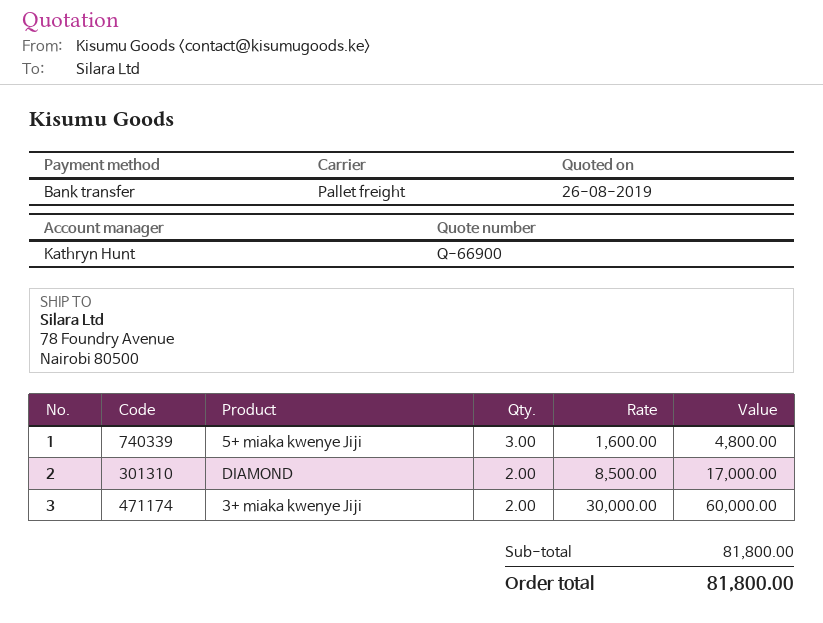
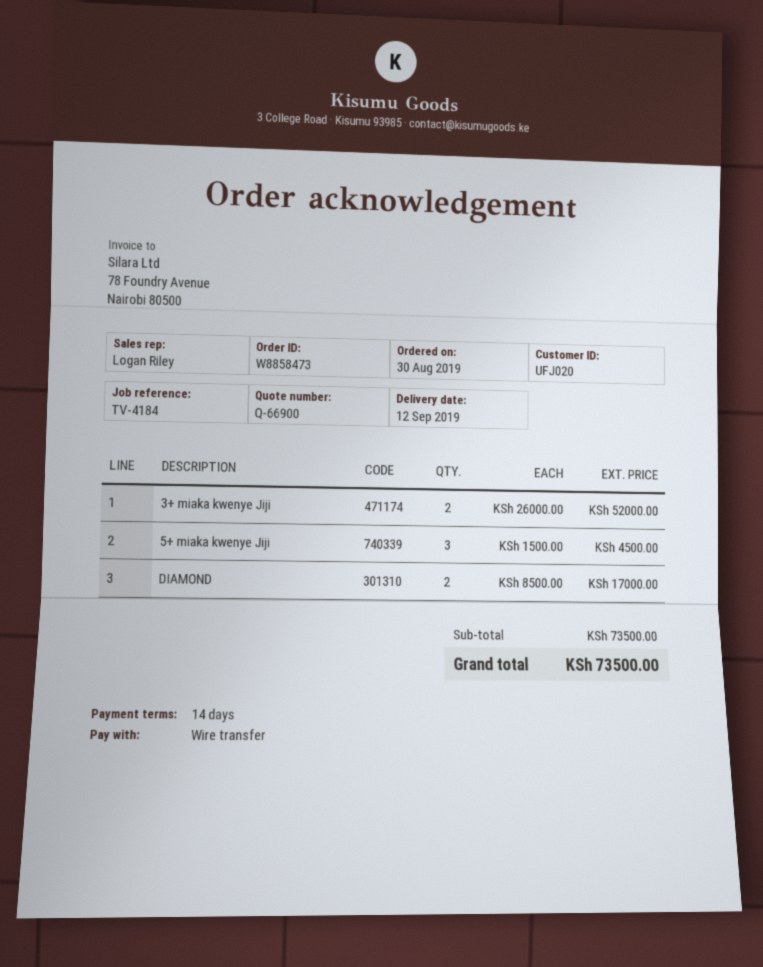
sales rep: Kathryn Hunt -> Logan Riley
5+ miaka kwenye Jiji: 3 x 1600.00 = 4800.00 -> 3 x 1500.00 = 4500.00
3+ miaka kwenye Jiji: 2 x 30000.00 = 60000.00 -> 2 x 26000.00 = 52000.00
subtotal: 81800.00 -> 73500.00
total: 81800.00 -> 73500.00

